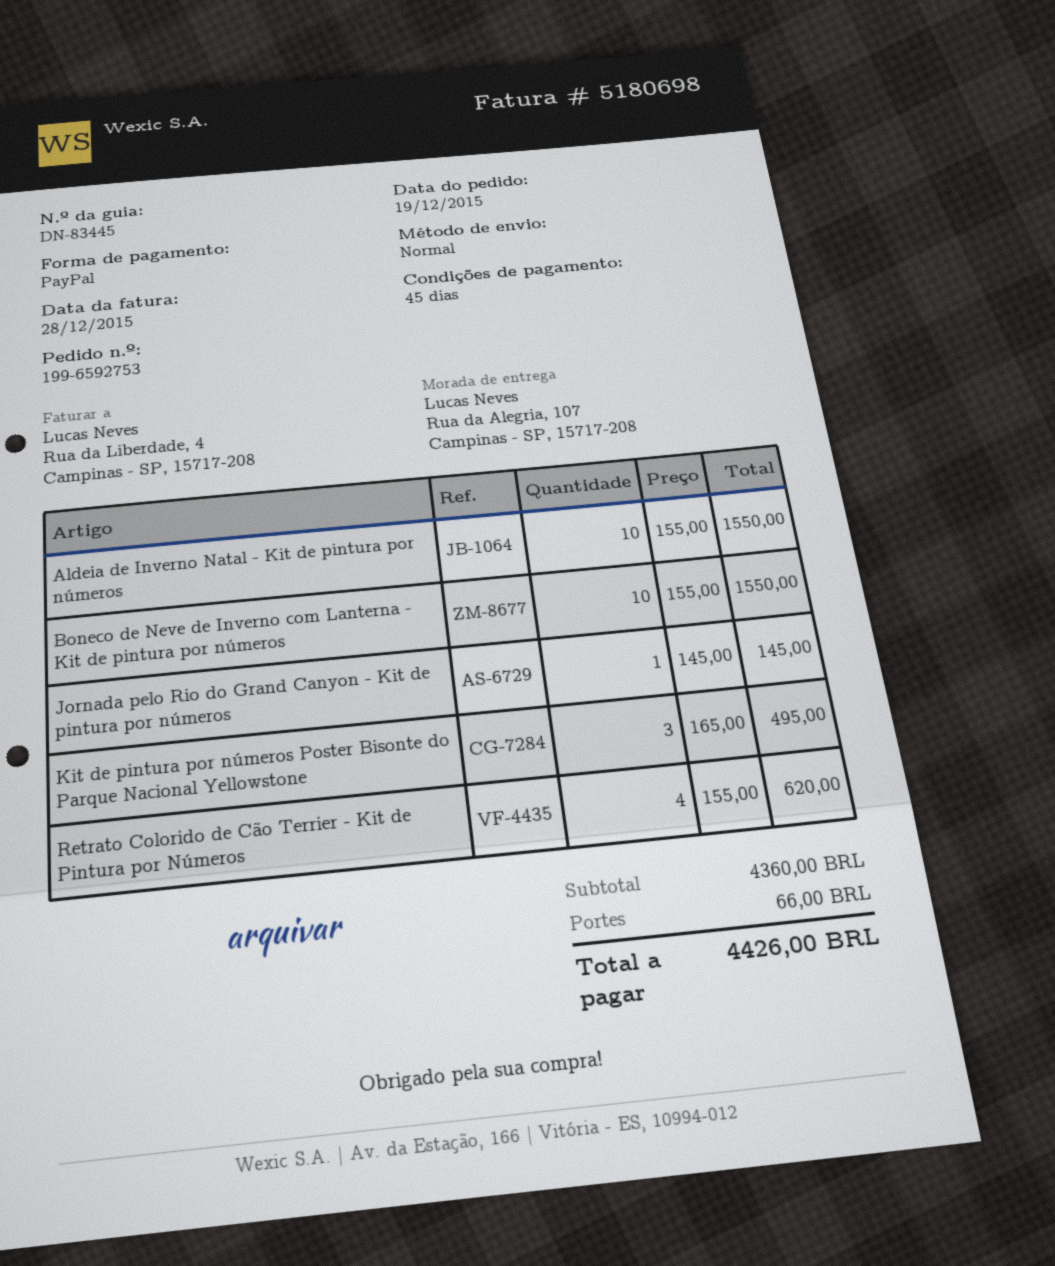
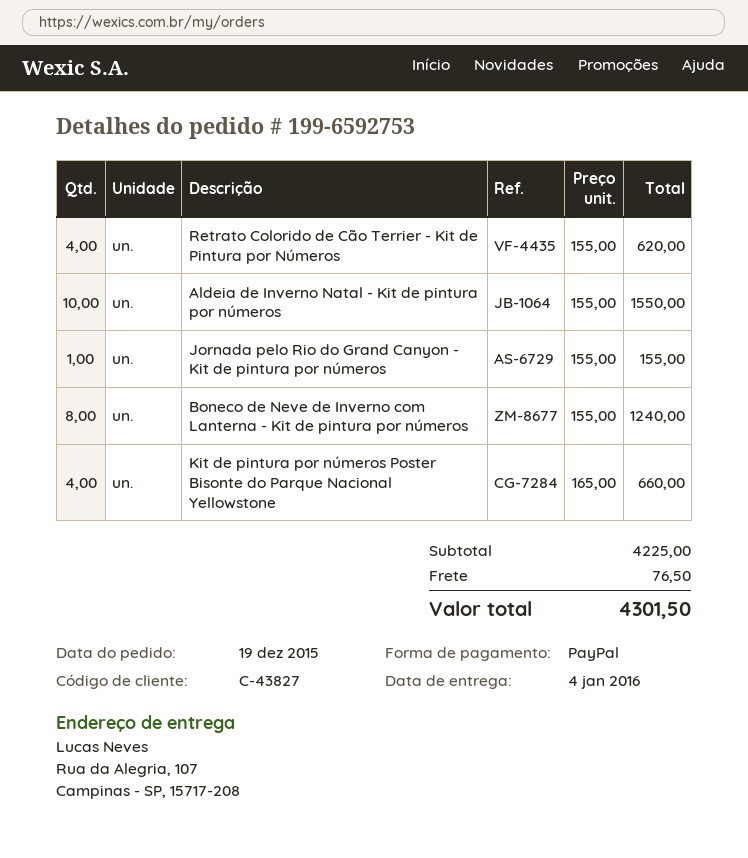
Boneco de Neve de Inverno com Lanterna - Kit de pintura por números: 10 x 155.00 = 1550.00 -> 8 x 155.00 = 1240.00
Jornada pelo Rio do Grand Canyon - Kit de pintura por números: 1 x 145.00 = 145.00 -> 1 x 155.00 = 155.00
Kit de pintura por números Poster Bisonte do Parque Nacional Yellowstone: 3 x 165.00 = 495.00 -> 4 x 165.00 = 660.00
subtotal: 4360.00 -> 4225.00
shipping: 66.00 -> 76.50
total: 4426.00 -> 4301.50

